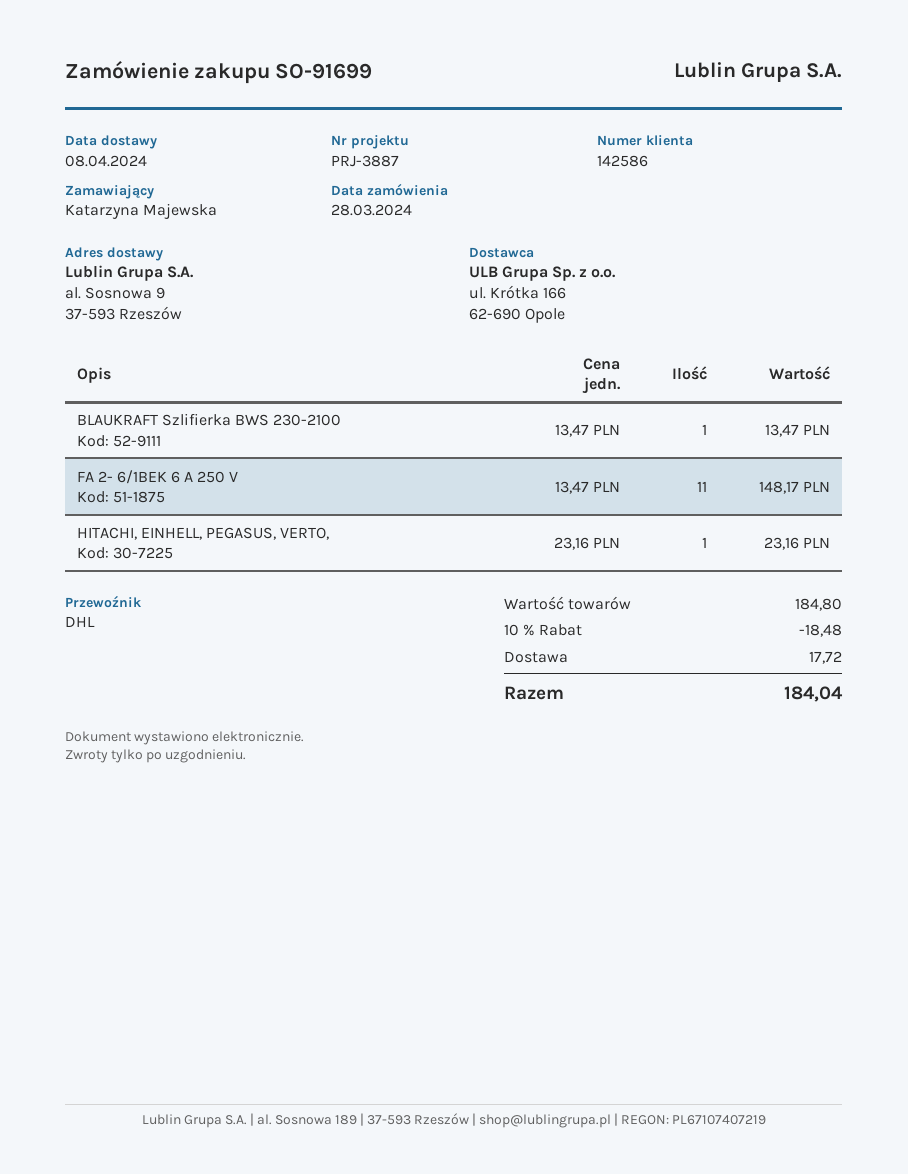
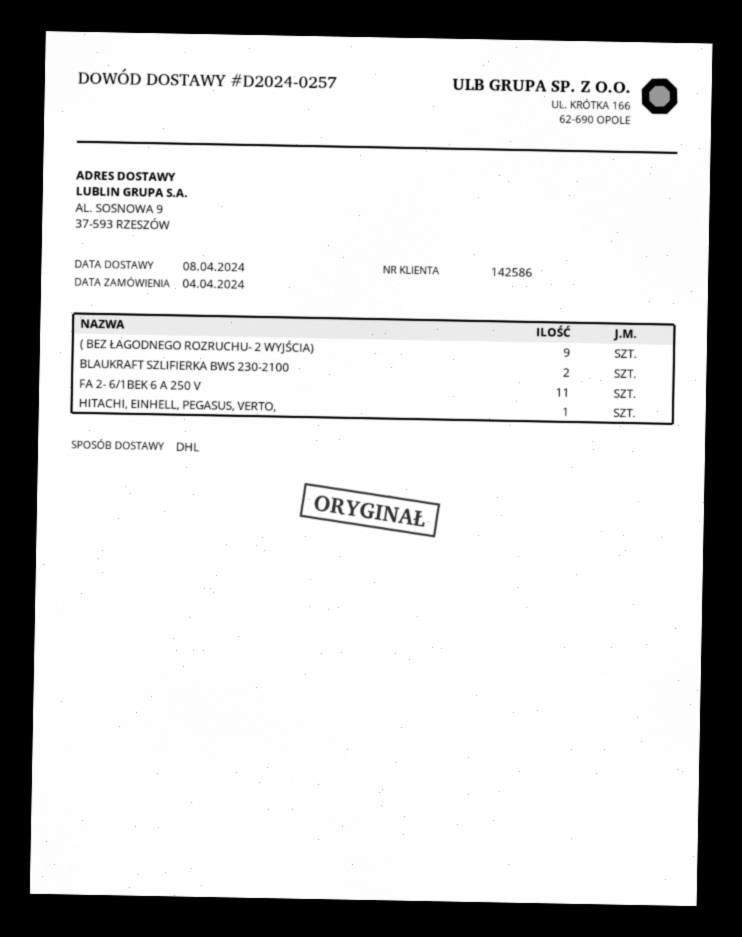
order date: 2024-03-28 -> 2024-04-04
BLAUKRAFT Szlifierka BWS 230-2100: 1 -> 2
( BEZ ŁAGODNEGO ROZRUCHU- 2 WYJŚCIA): none -> 9

